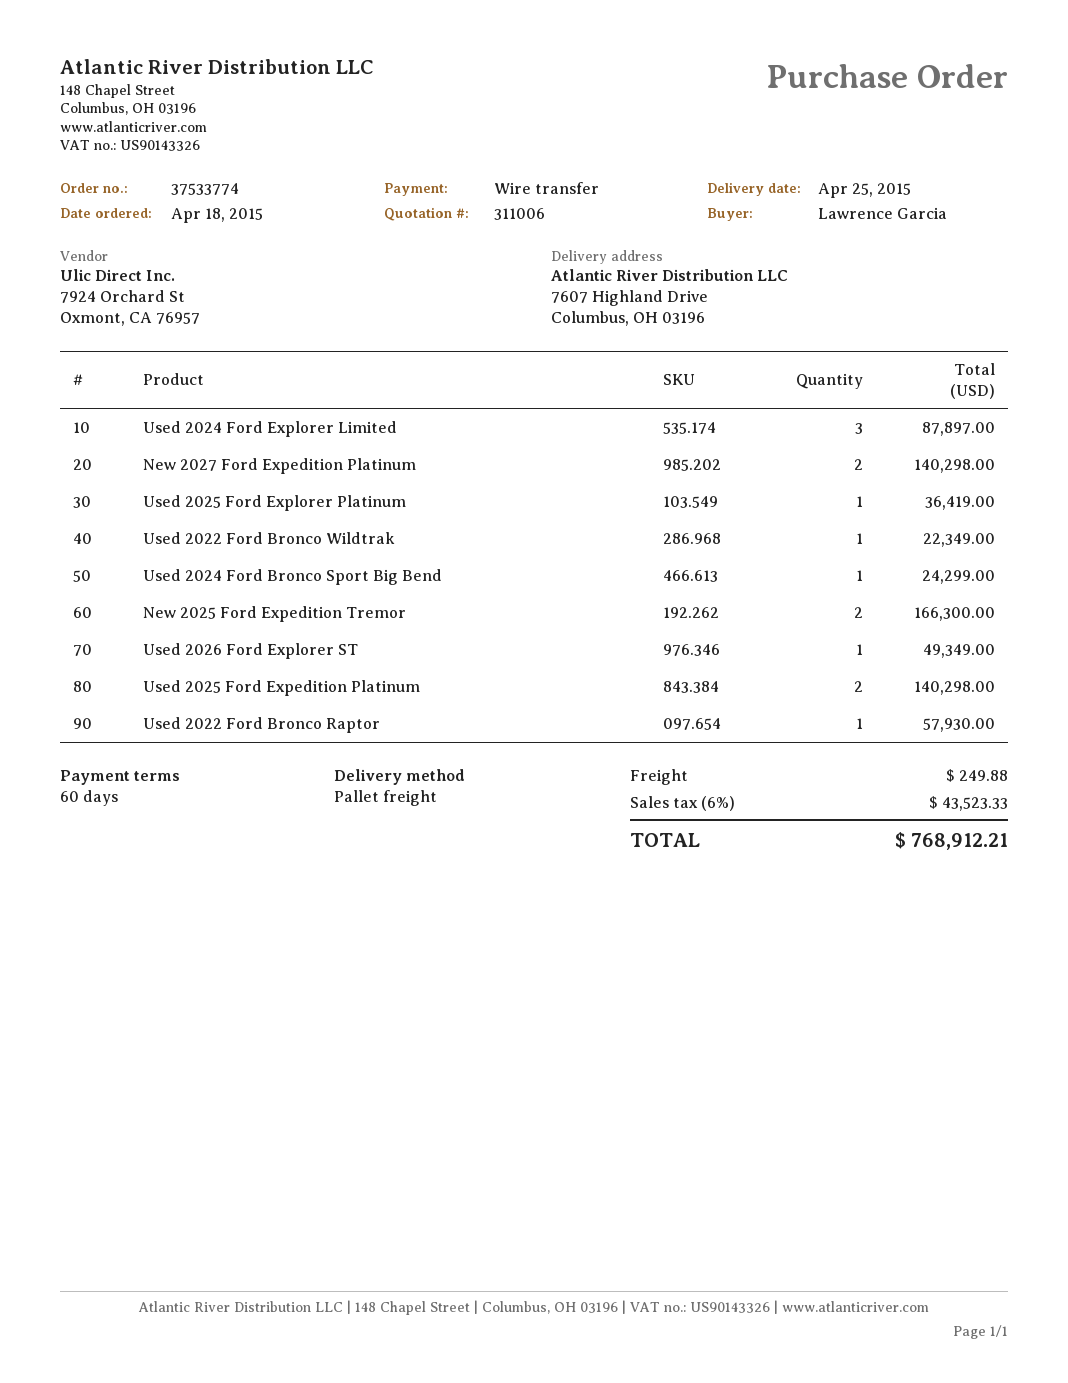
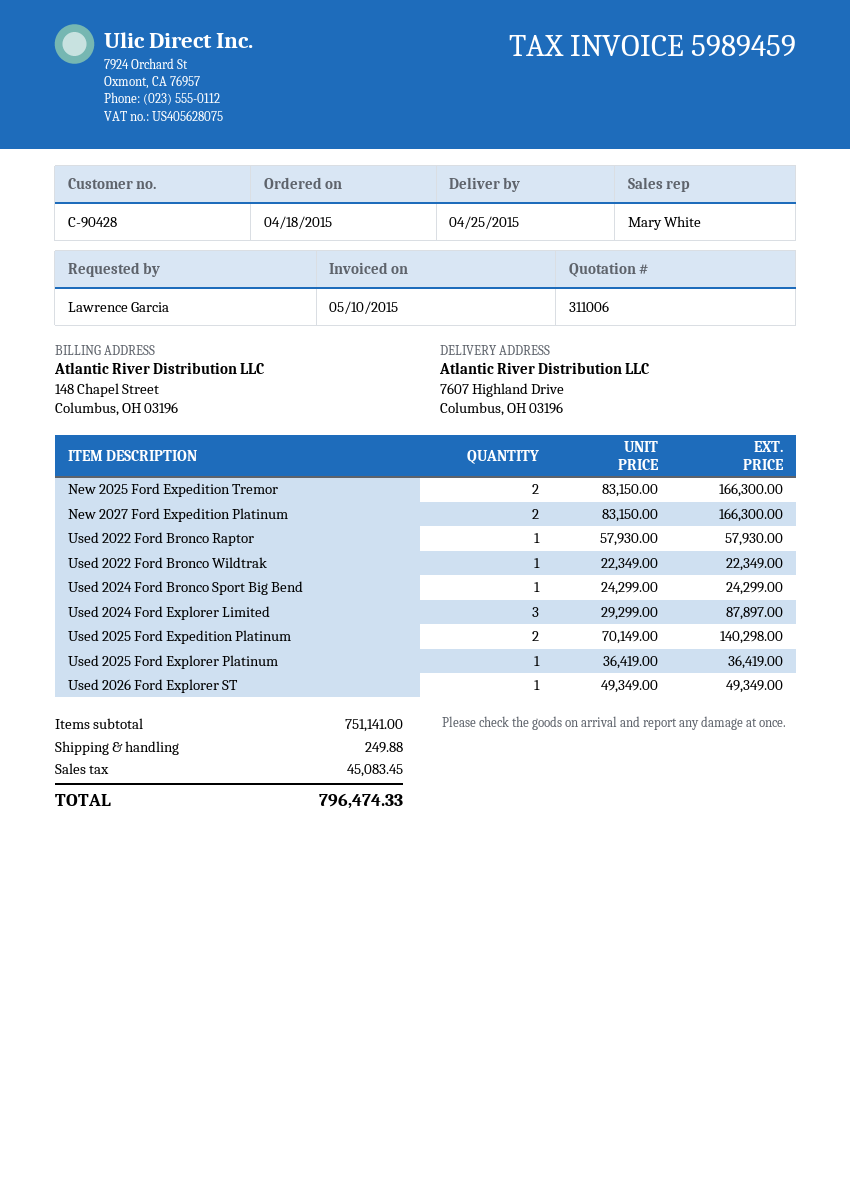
New 2027 Ford Expedition Platinum: 2 for 140298.00 -> 2 for 166300.00
tax: 43523.33 -> 45083.45
total: 768912.21 -> 796474.33

